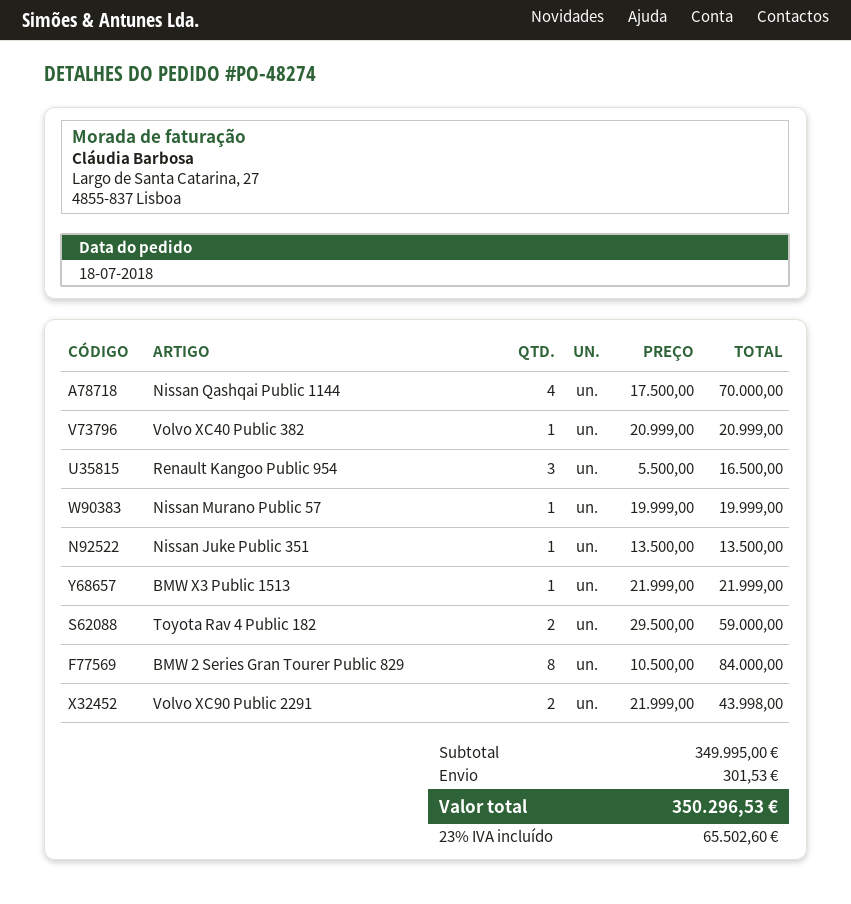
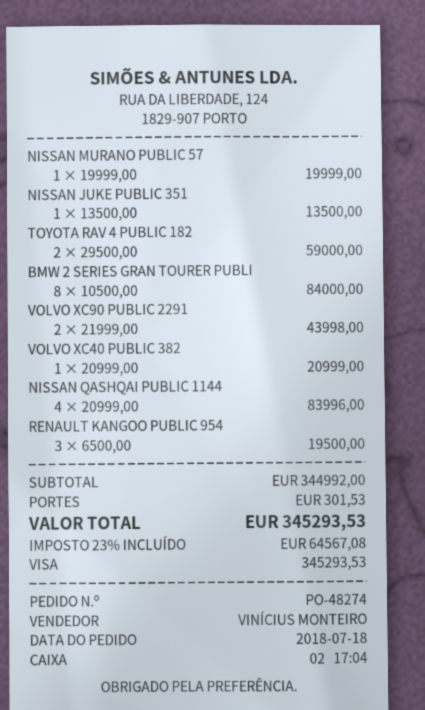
Nissan Qashqai Public 1144: 4 x 17500.00 = 70000.00 -> 4 x 20999.00 = 83996.00
Renault Kangoo Public 954: 3 x 5500.00 = 16500.00 -> 3 x 6500.00 = 19500.00
BMW X3 Public 1513: 1 x 21999.00 = 21999.00 -> none
subtotal: 349995.00 -> 344992.00
tax: 23% = 65502.60 -> 23% = 64567.08
total: 350296.53 -> 345293.53

